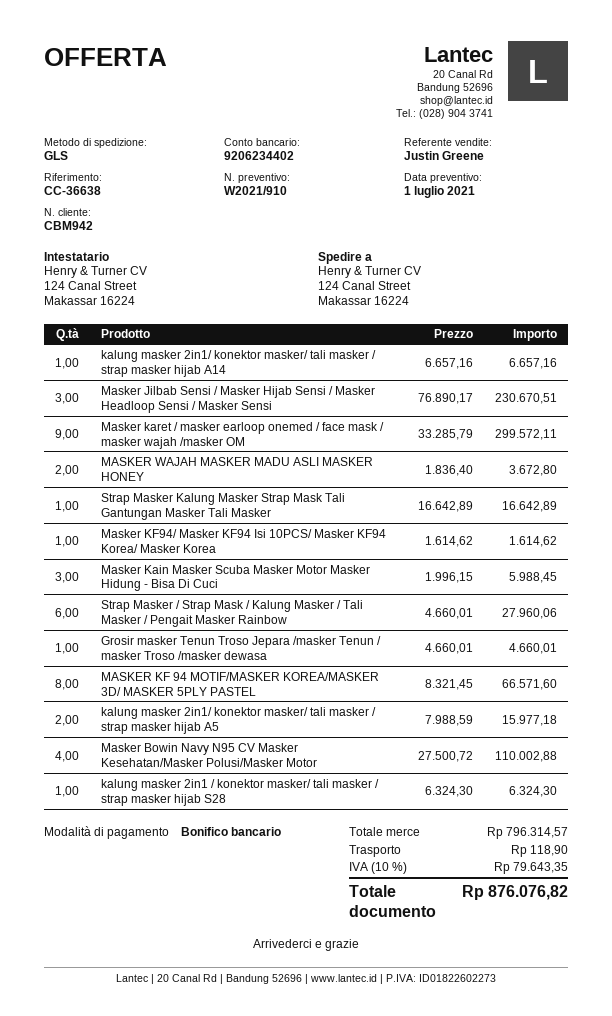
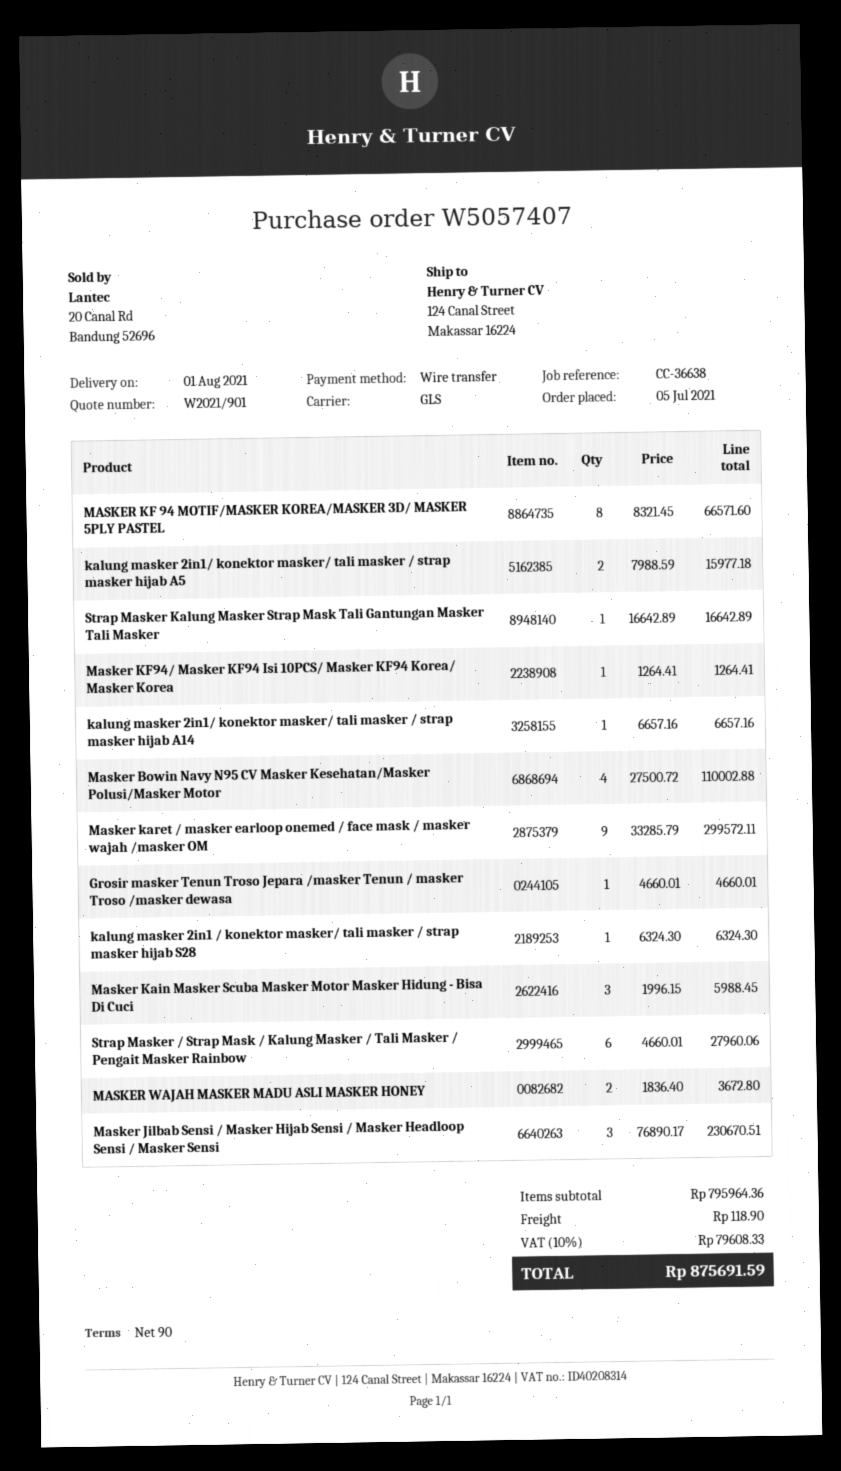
quote number: W2021/910 -> W2021/901
Masker KF94/ Masker KF94 Isi 10PCS/ Masker KF94 Korea/ Masker Korea: 1 x 1614.62 = 1614.62 -> 1 x 1264.41 = 1264.41
subtotal: 796314.57 -> 795964.36
tax: 10% = 79643.35 -> 10% = 79608.33
total: 876076.82 -> 875691.59

